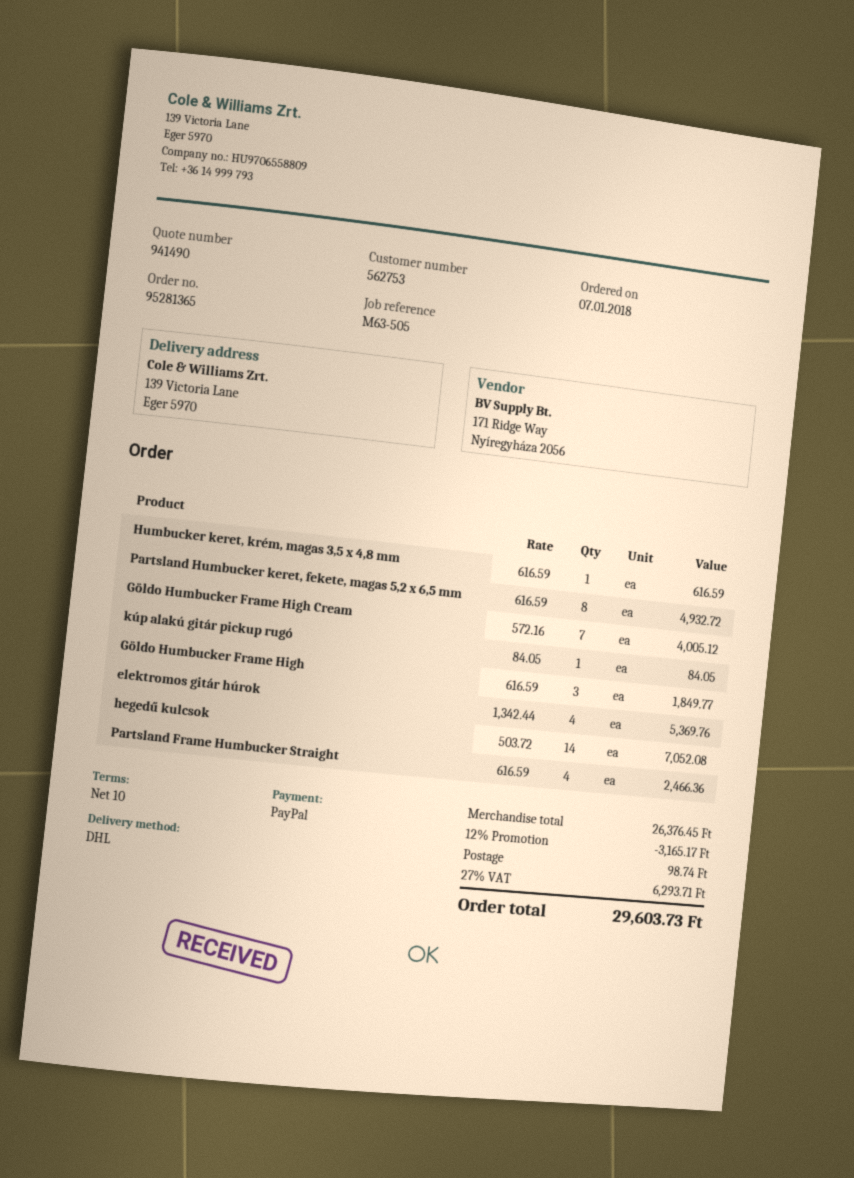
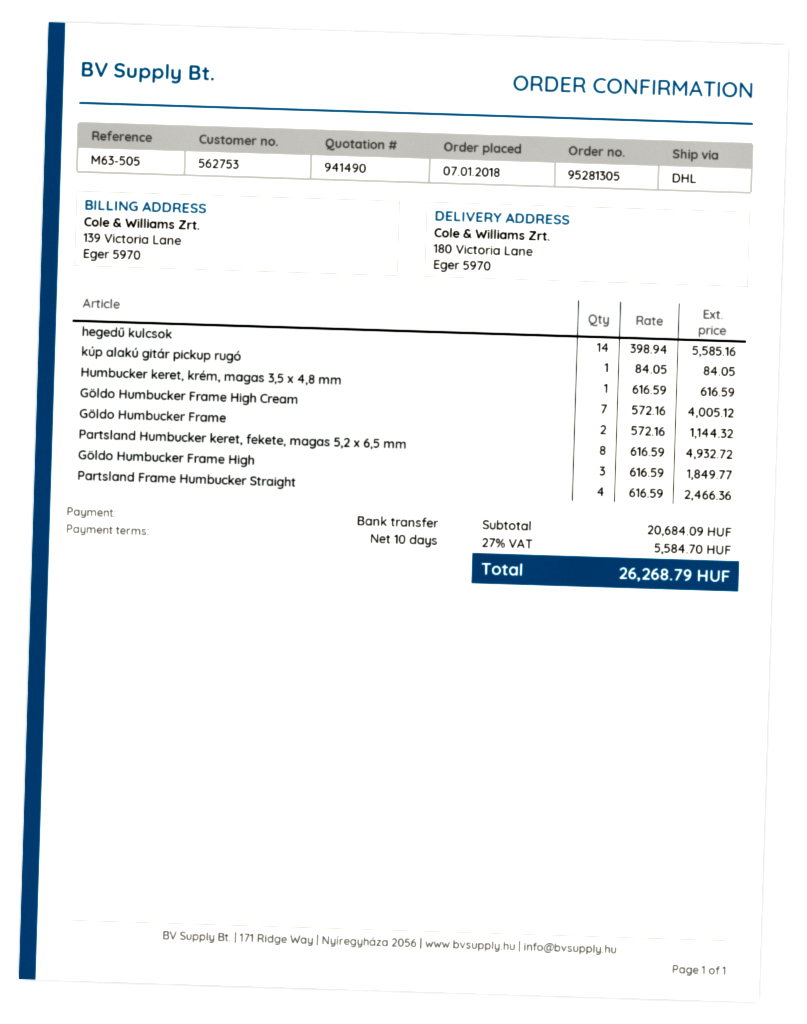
order number: 95281365 -> 95281305
payment method: PayPal -> bank transfer
ship to: 139 Victoria Lane, Eger 5970 -> 180 Victoria Lane, Eger 5970
elektromos gitár húrok: 4 x 1342.44 = 5369.76 -> none
hegedű kulcsok: 14 x 503.72 = 7052.08 -> 14 x 398.94 = 5585.16
Göldo Humbucker Frame: none -> 2 x 572.16 = 1144.32
subtotal: 26376.45 -> 20684.09
discount: 12% = 3165.17 -> none
shipping: 98.74 -> none
tax: 27% = 6293.71 -> 27% = 5584.70
total: 29603.73 -> 26268.79

